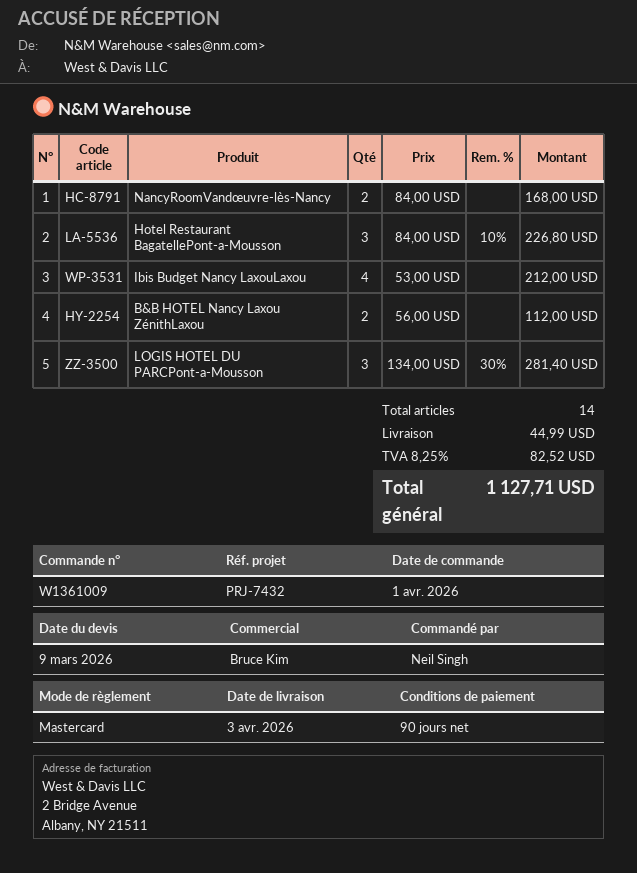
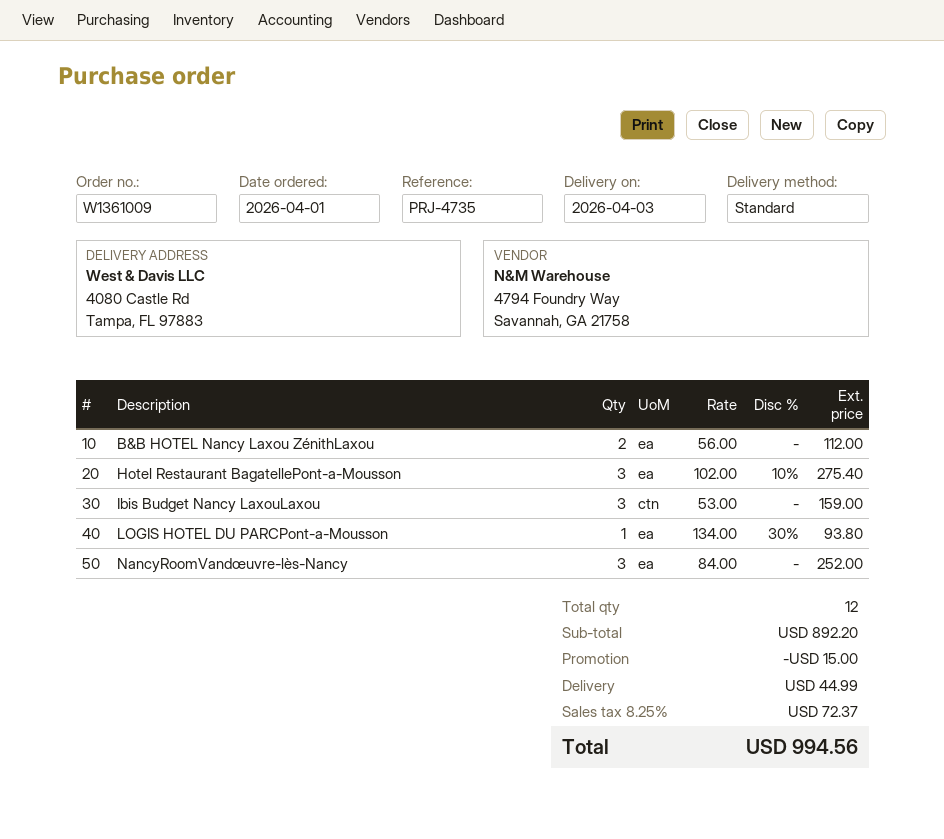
reference: PRJ-7432 -> PRJ-4735
NancyRoomVandœuvre-lès-Nancy: 2 x 84.00 = 168.00 -> 3 x 84.00 = 252.00
Hotel Restaurant BagatellePont-a-Mousson: 3 x 84.00 - 10% = 226.80 -> 3 x 102.00 - 10% = 275.40
Ibis Budget Nancy LaxouLaxou: 4 x 53.00 = 212.00 -> 3 x 53.00 = 159.00
LOGIS HOTEL DU PARCPont-a-Mousson: 3 x 134.00 - 30% = 281.40 -> 1 x 134.00 - 30% = 93.80
total quantity: 14 -> 12
discount: none -> 15.00
tax: 8.25% = 82.52 -> 8.25% = 72.37
total: 1127.71 -> 994.56

